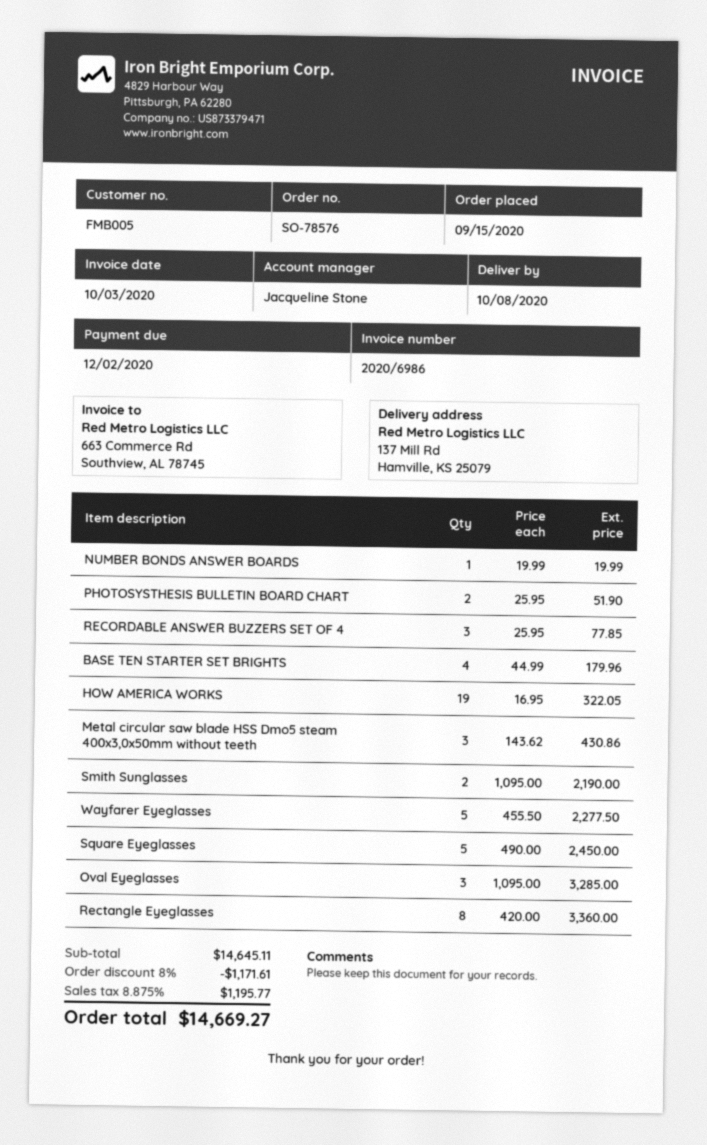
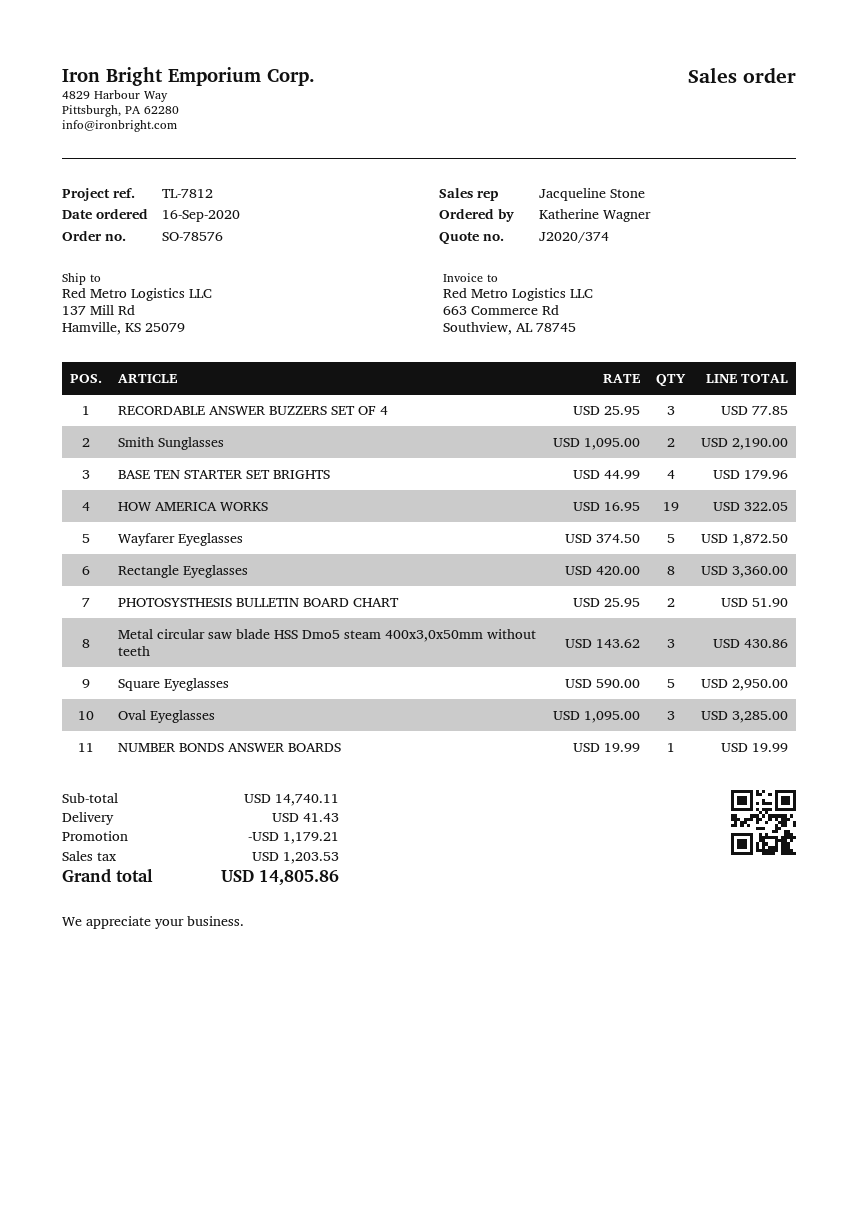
order date: 2020-09-15 -> 2020-09-16
Wayfarer Eyeglasses: 5 x 455.50 = 2277.50 -> 5 x 374.50 = 1872.50
Square Eyeglasses: 5 x 490.00 = 2450.00 -> 5 x 590.00 = 2950.00
subtotal: 14645.11 -> 14740.11
discount: 1171.61 -> 1179.21
shipping: none -> 41.43
tax: 1195.77 -> 1203.53
total: 14669.27 -> 14805.86

